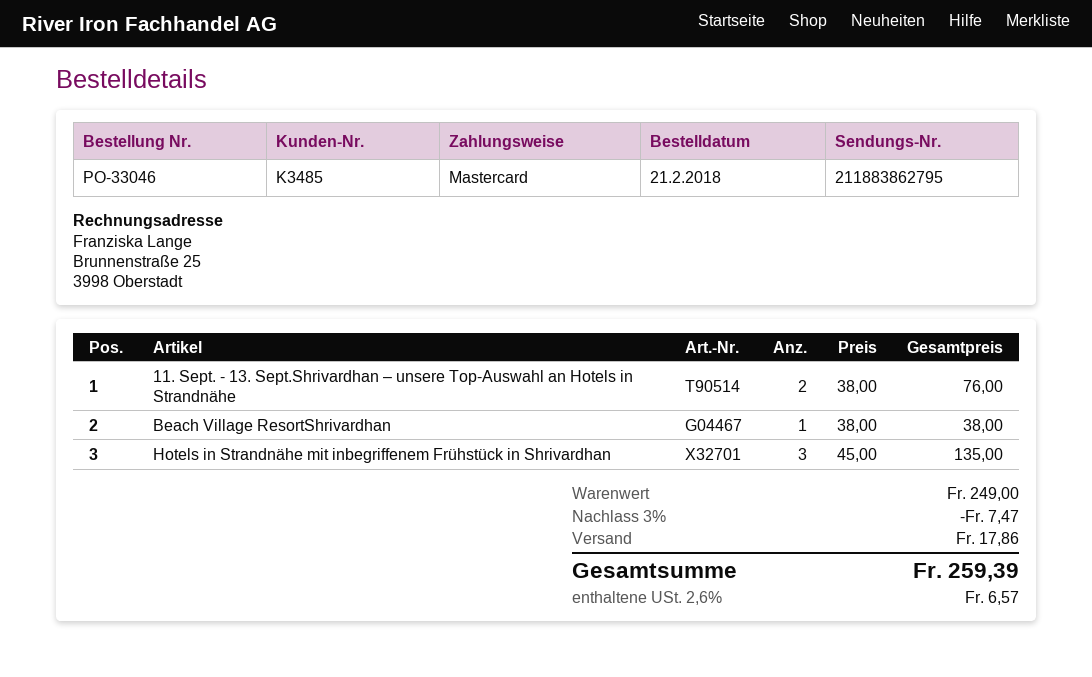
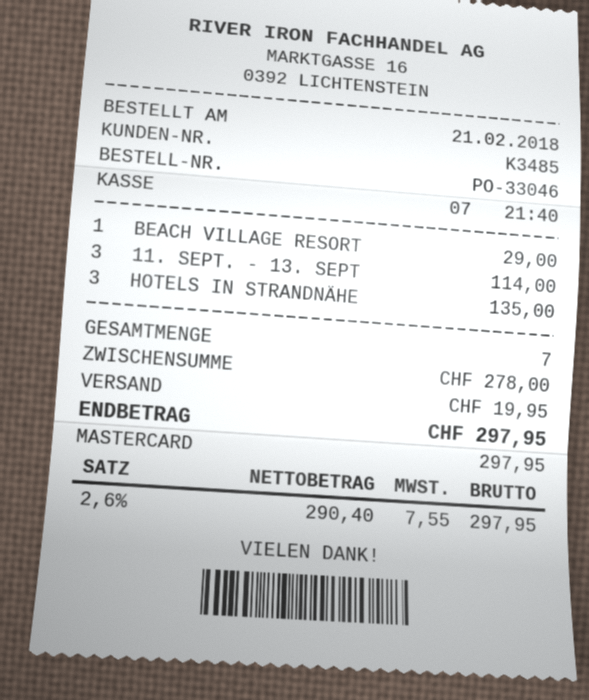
11. Sept. - 13. Sept.Shrivardhan – unsere Top-Auswahl an Hotels in Strandnähe: 2 for 76.00 -> 3 for 114.00
Beach Village ResortShrivardhan: 1 for 38.00 -> 1 for 29.00
subtotal: 249.00 -> 278.00
discount: 3% = 7.47 -> none
shipping: 17.86 -> 19.95
tax: 2.6% = 6.57 -> 2.6% = 7.55
total: 259.39 -> 297.95

